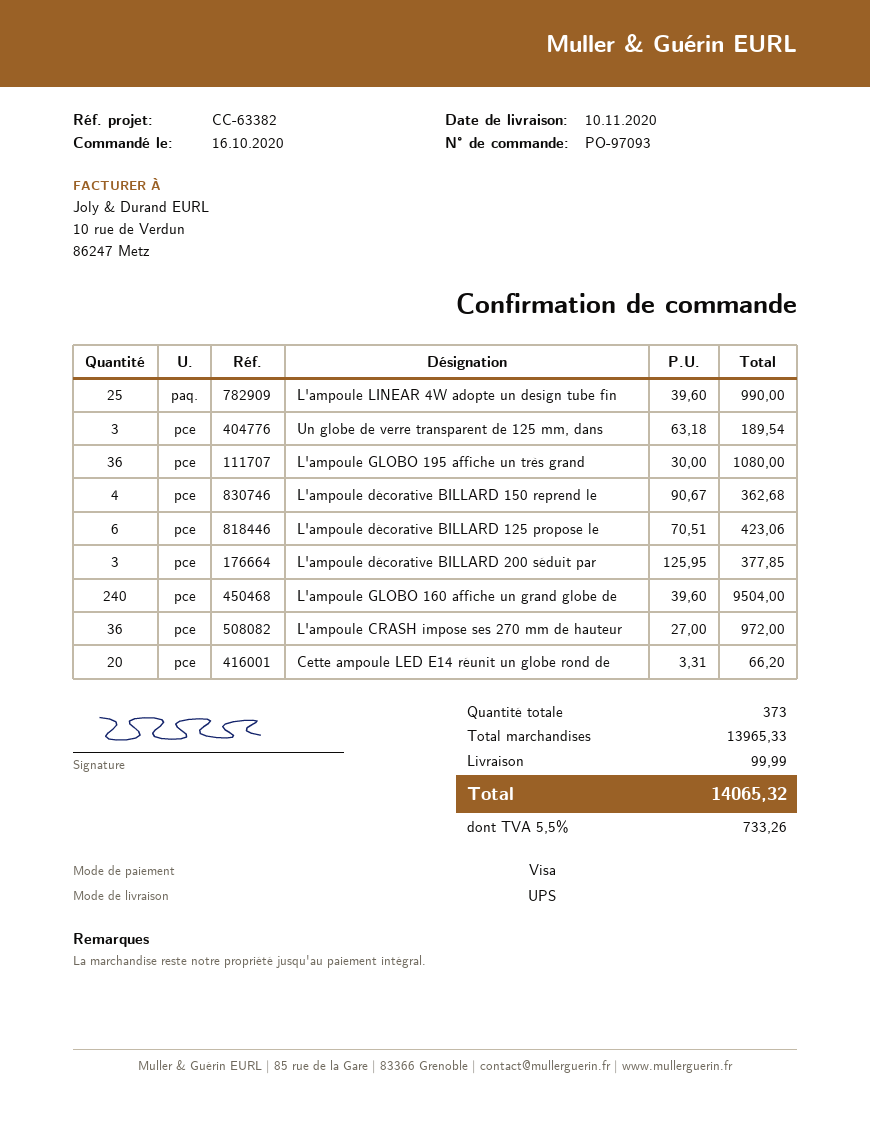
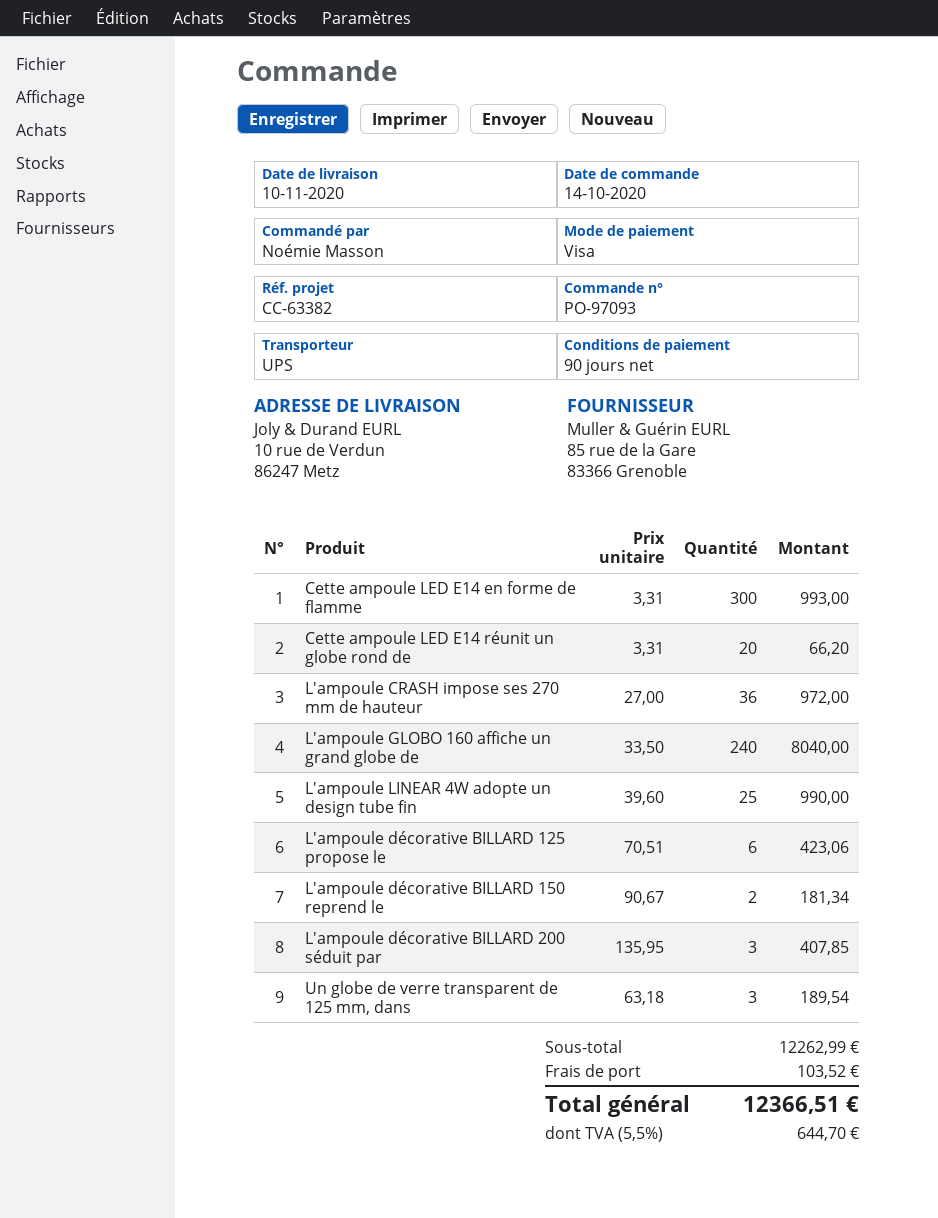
order date: 2020-10-16 -> 2020-10-14
L'ampoule GLOBO 195 affiche un très grand: 36 x 30.00 = 1080.00 -> none
L'ampoule décorative BILLARD 150 reprend le: 4 x 90.67 = 362.68 -> 2 x 90.67 = 181.34
L'ampoule décorative BILLARD 200 séduit par: 3 x 125.95 = 377.85 -> 3 x 135.95 = 407.85
L'ampoule GLOBO 160 affiche un grand globe de: 240 x 39.60 = 9504.00 -> 240 x 33.50 = 8040.00
Cette ampoule LED E14 en forme de flamme: none -> 300 x 3.31 = 993.00
subtotal: 13965.33 -> 12262.99
shipping: 99.99 -> 103.52
tax: 5.5% = 733.26 -> 5.5% = 644.70
total: 14065.32 -> 12366.51

